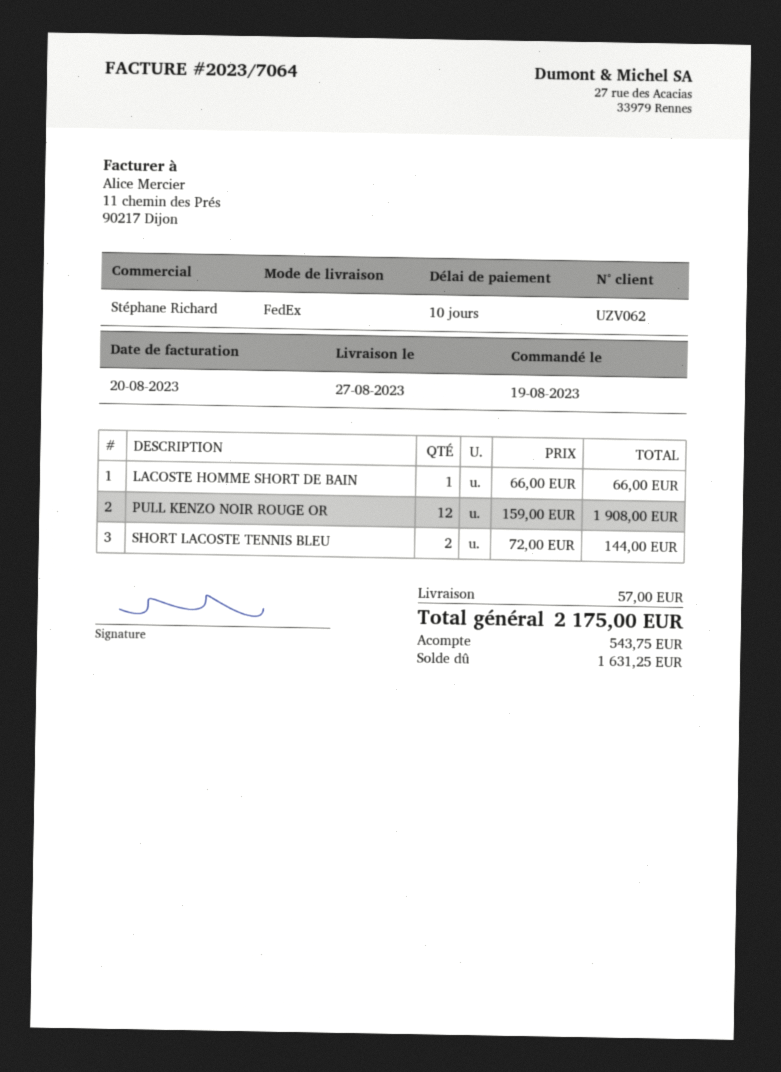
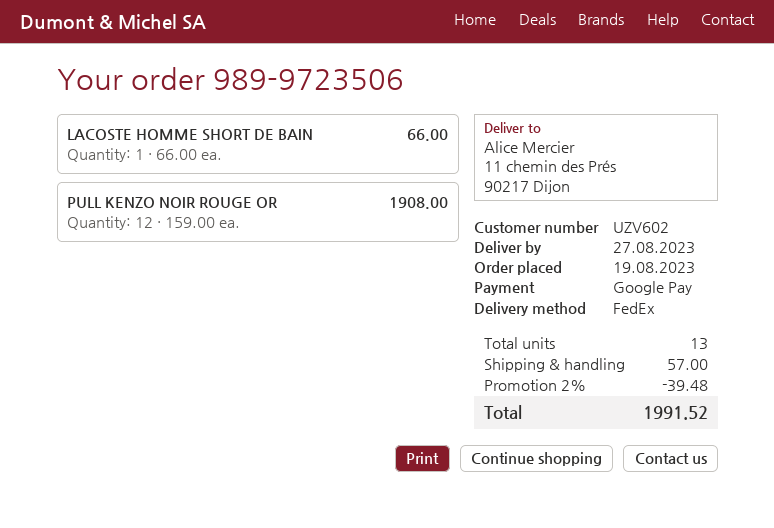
customer number: UZV062 -> UZV602
SHORT LACOSTE TENNIS BLEU: 2 x 72.00 = 144.00 -> none
discount: none -> 2% = 39.48
total: 2175.00 -> 1991.52

